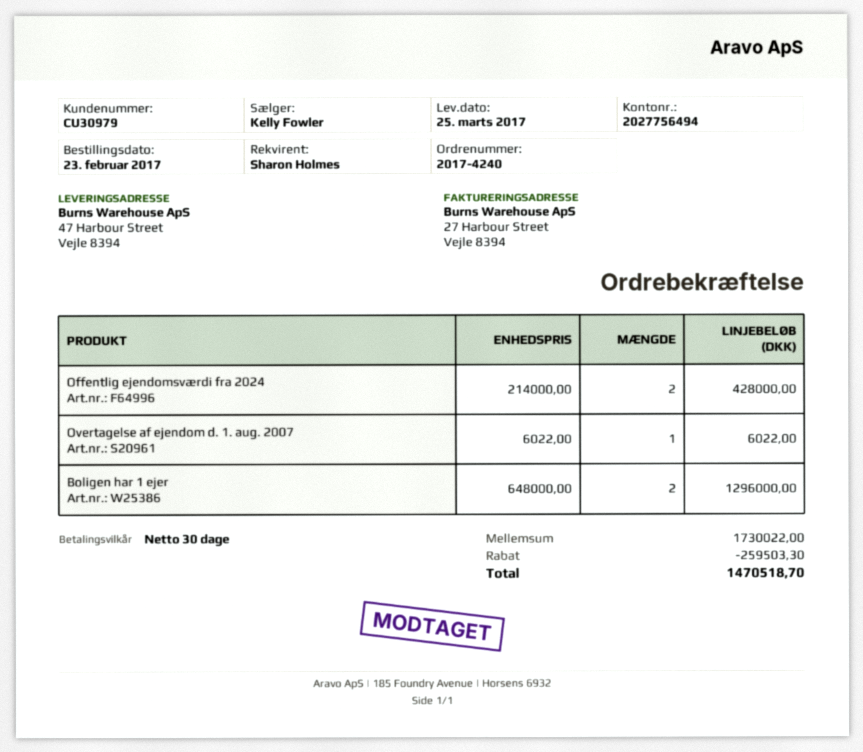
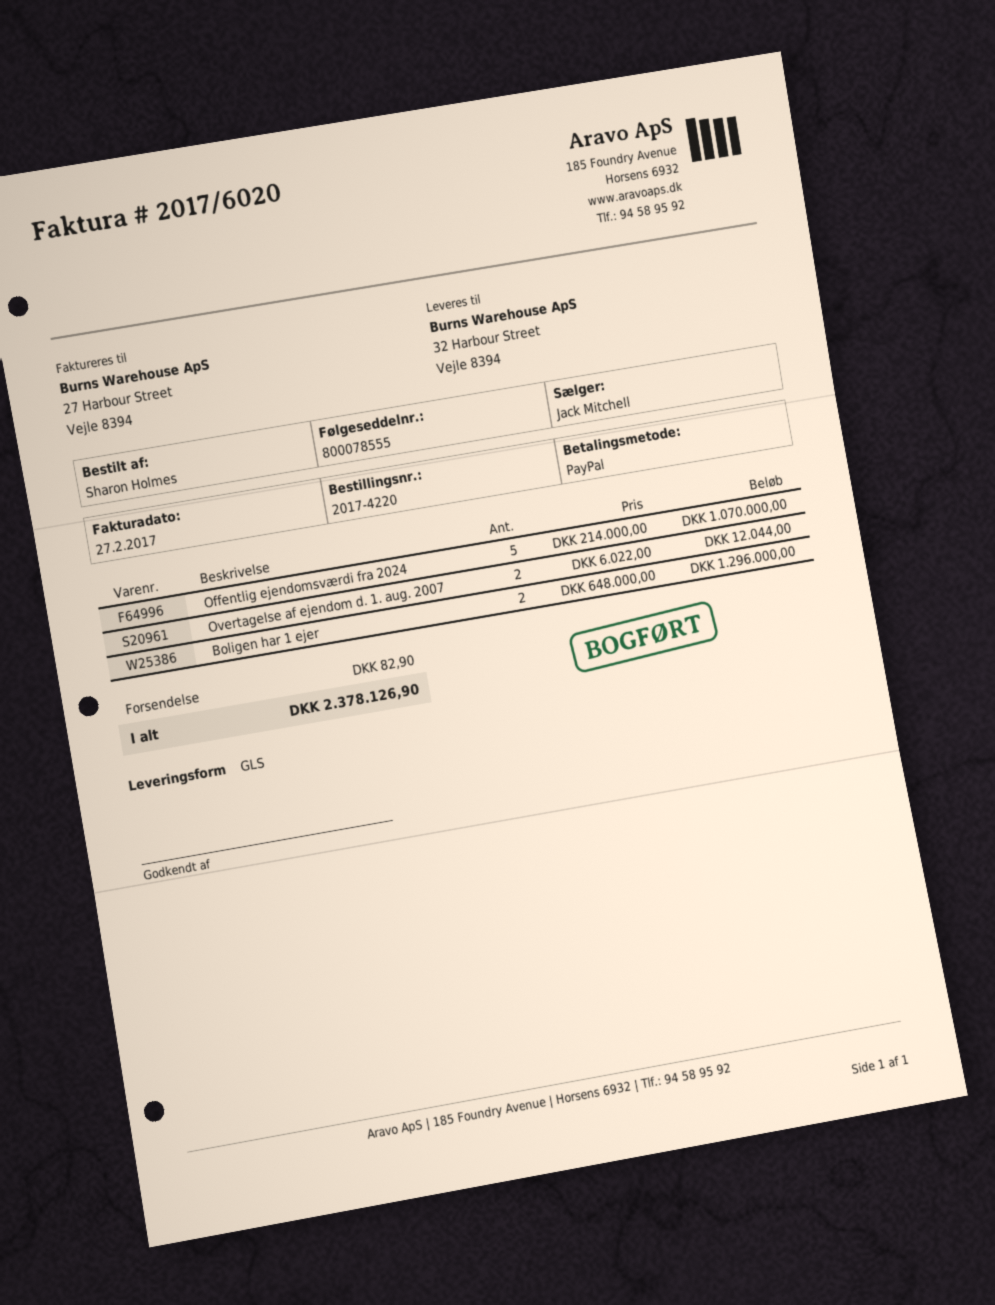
order number: 2017-4240 -> 2017-4220
sales rep: Kelly Fowler -> Jack Mitchell
ship to: 47 Harbour Street, Vejle 8394 -> 32 Harbour Street, Vejle 8394
Offentlig ejendomsværdi fra 2024: 2 x 214000.00 = 428000.00 -> 5 x 214000.00 = 1070000.00
Overtagelse af ejendom d. 1. aug. 2007: 1 x 6022.00 = 6022.00 -> 2 x 6022.00 = 12044.00
discount: 259503.30 -> none
shipping: none -> 82.90
total: 1470518.70 -> 2378126.90

